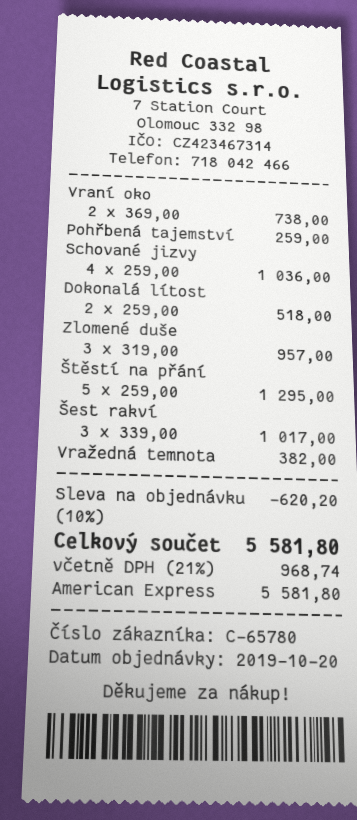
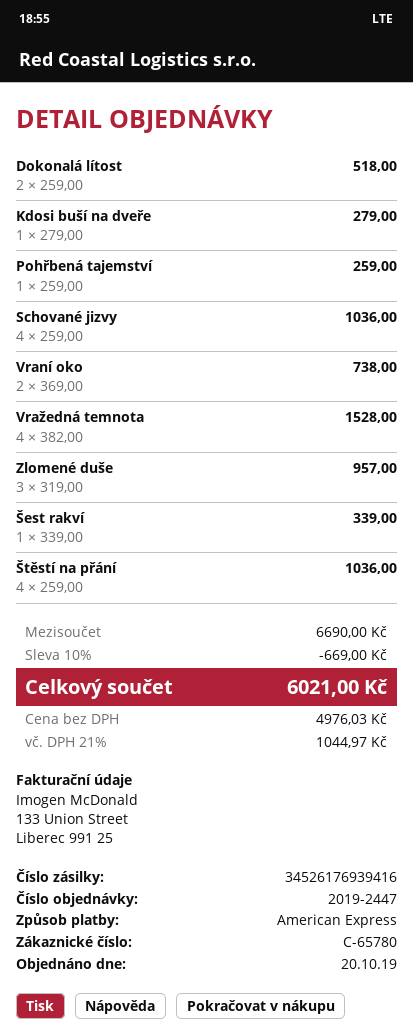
Štěstí na přání: 5 x 259.00 = 1295.00 -> 4 x 259.00 = 1036.00
Šest rakví: 3 x 339.00 = 1017.00 -> 1 x 339.00 = 339.00
Vražedná temnota: 1 x 382.00 = 382.00 -> 4 x 382.00 = 1528.00
Kdosi buší na dveře: none -> 1 x 279.00 = 279.00
discount: 10% = 620.20 -> 10% = 669.00
tax: 21% = 968.74 -> 21% = 1044.97
total: 5581.80 -> 6021.00

